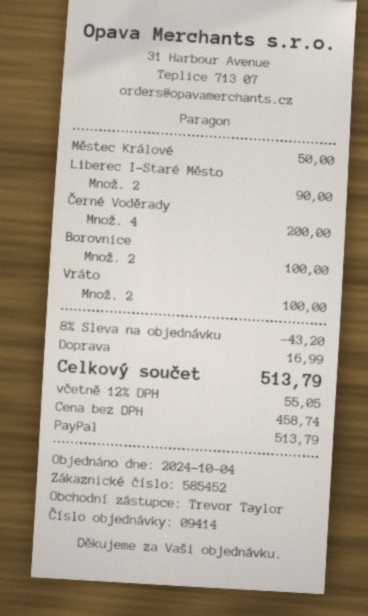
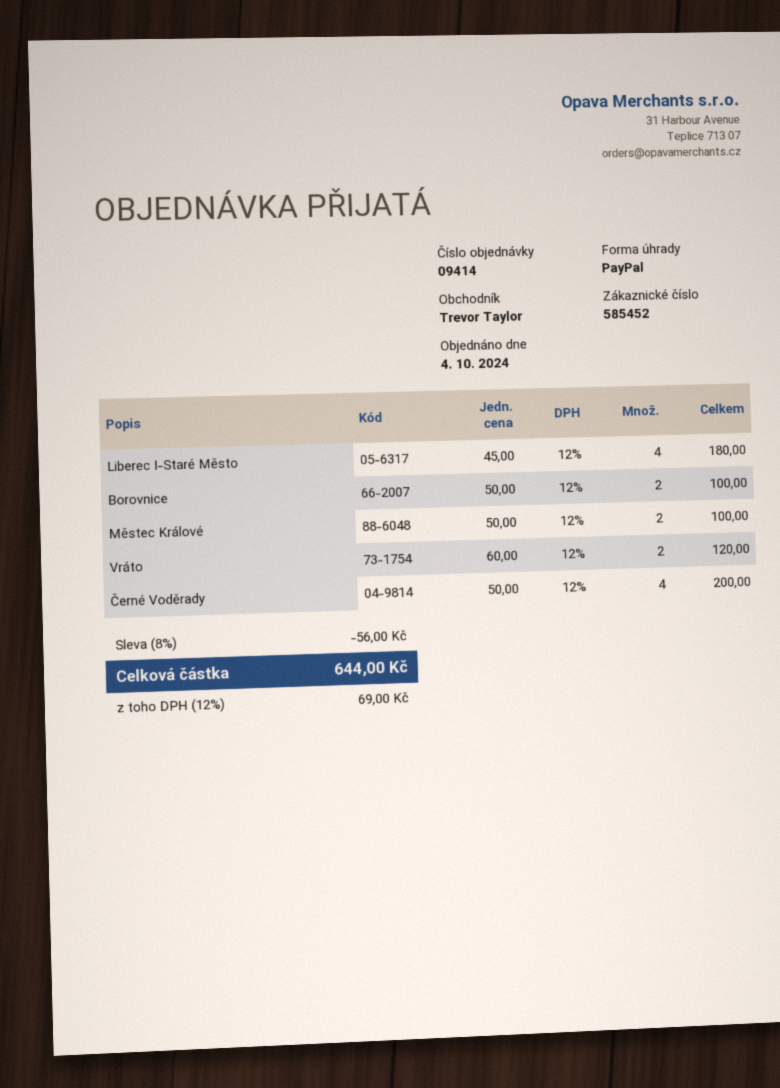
Městec Králové: 1 for 50.00 -> 2 for 100.00
Liberec I-Staré Město: 2 for 90.00 -> 4 for 180.00
Vráto: 2 for 100.00 -> 2 for 120.00
discount: 8% = 43.20 -> 8% = 56.00
shipping: 16.99 -> none
tax: 12% = 55.05 -> 12% = 69.00
total: 513.79 -> 644.00

